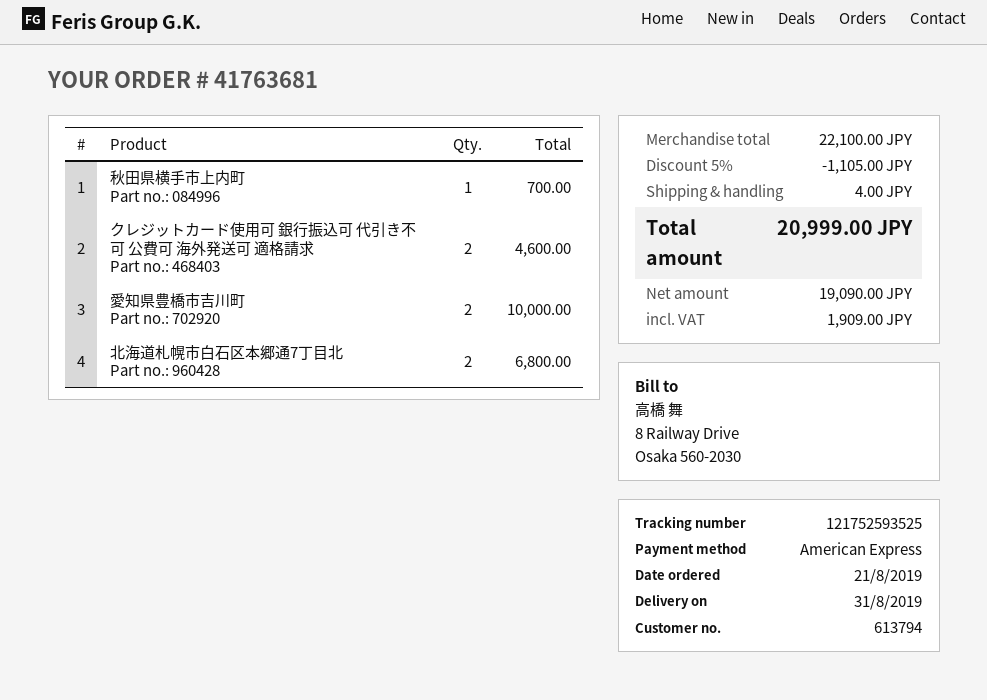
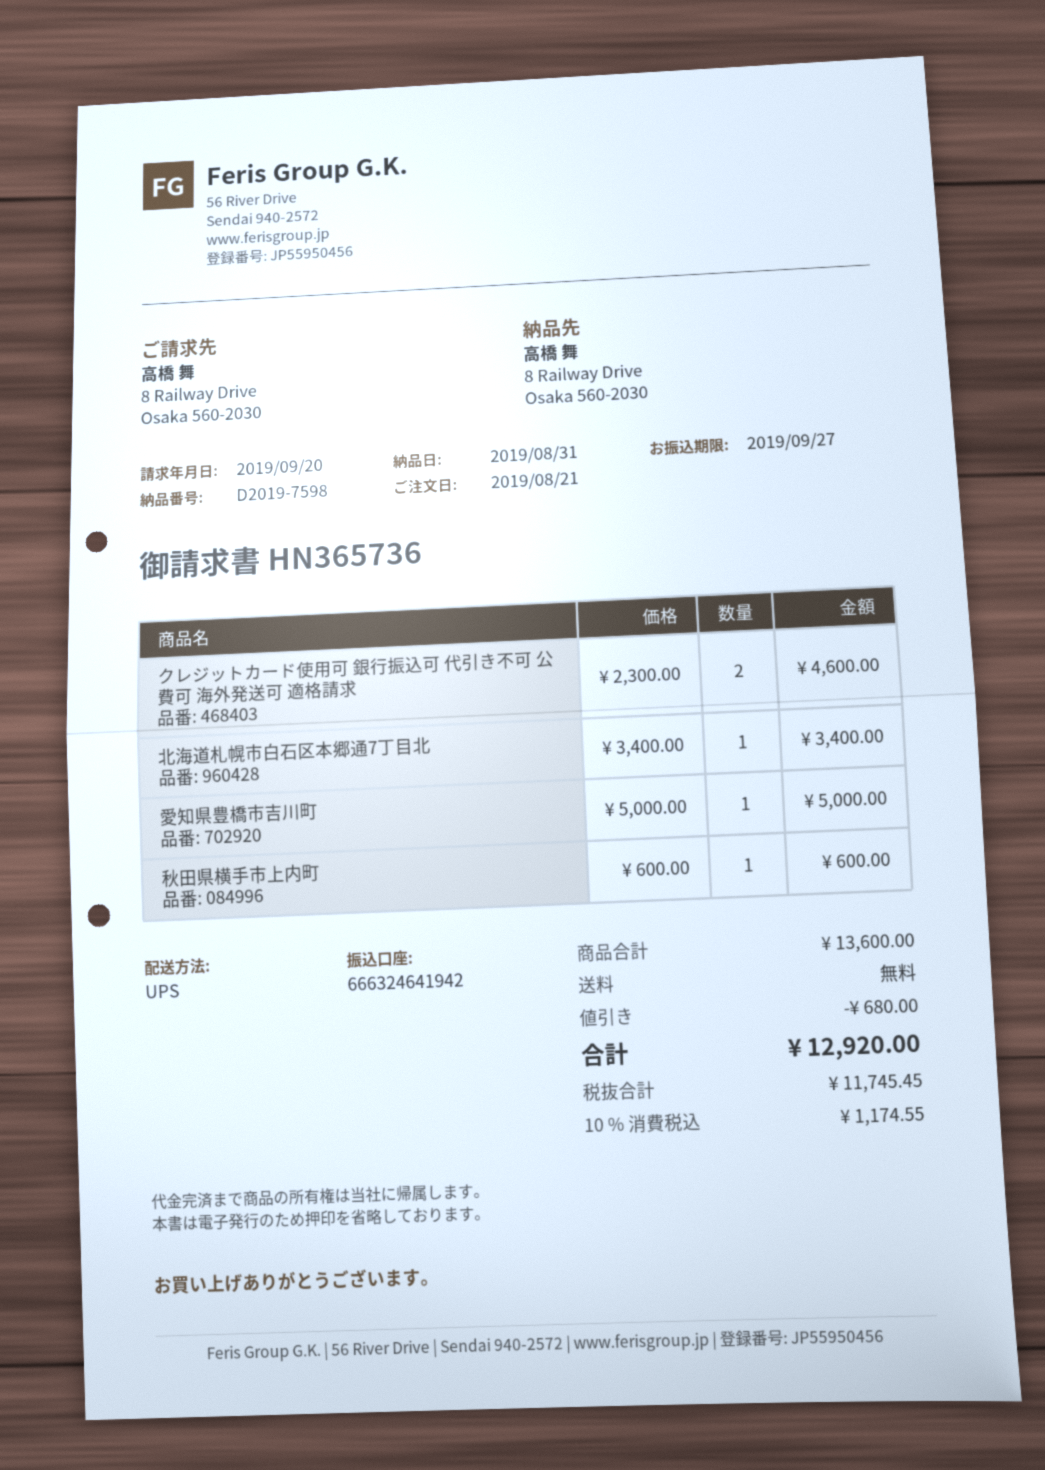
秋田県横手市上内町: 1 for 700.00 -> 1 for 600.00
愛知県豊橋市吉川町: 2 for 10000.00 -> 1 for 5000.00
北海道札幌市白石区本郷通7丁目北: 2 for 6800.00 -> 1 for 3400.00
subtotal: 22100.00 -> 13600.00
discount: 1105.00 -> 680.00
shipping: 4.00 -> 0.00
net: 19090.00 -> 11745.45
tax: 1909.00 -> 1174.55
total: 20999.00 -> 12920.00

